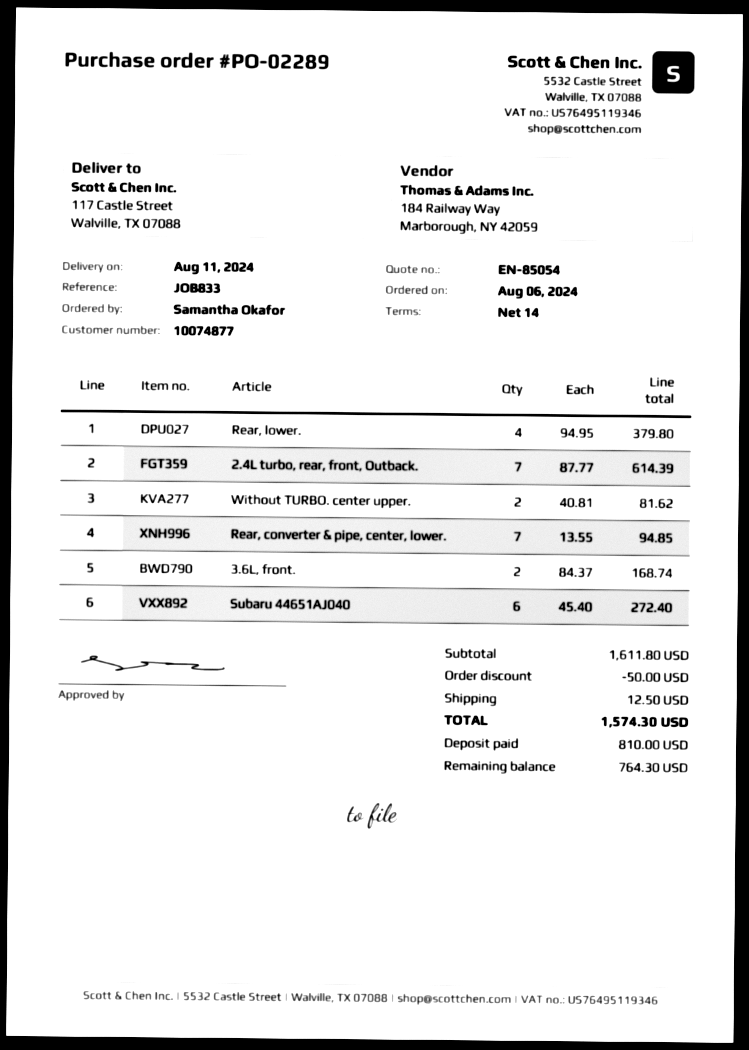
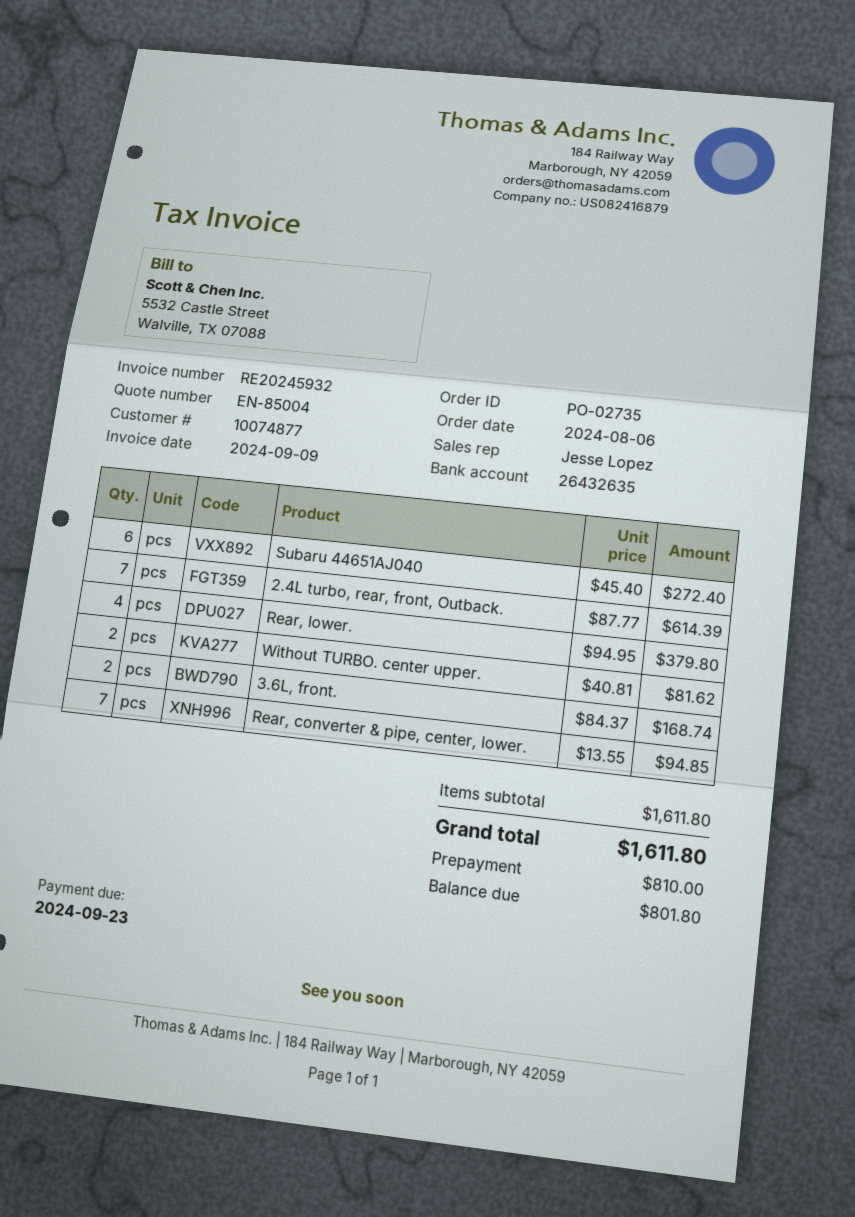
quote number: EN-85054 -> EN-85004
order number: PO-02289 -> PO-02735
discount: 50.00 -> none
shipping: 12.50 -> none
total: 1574.30 -> 1611.80
balance: 764.30 -> 801.80

